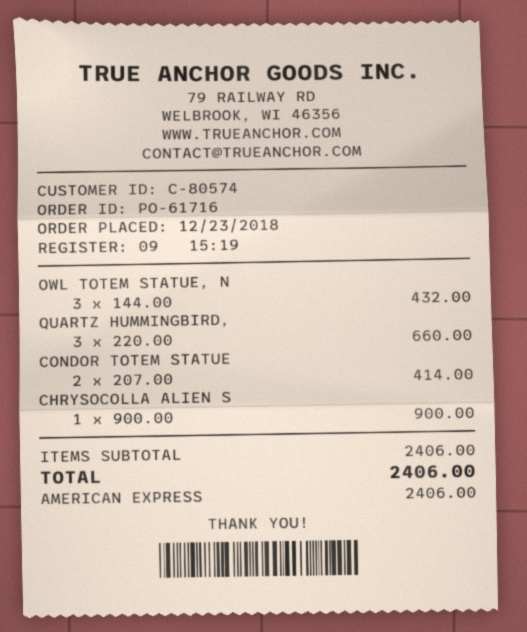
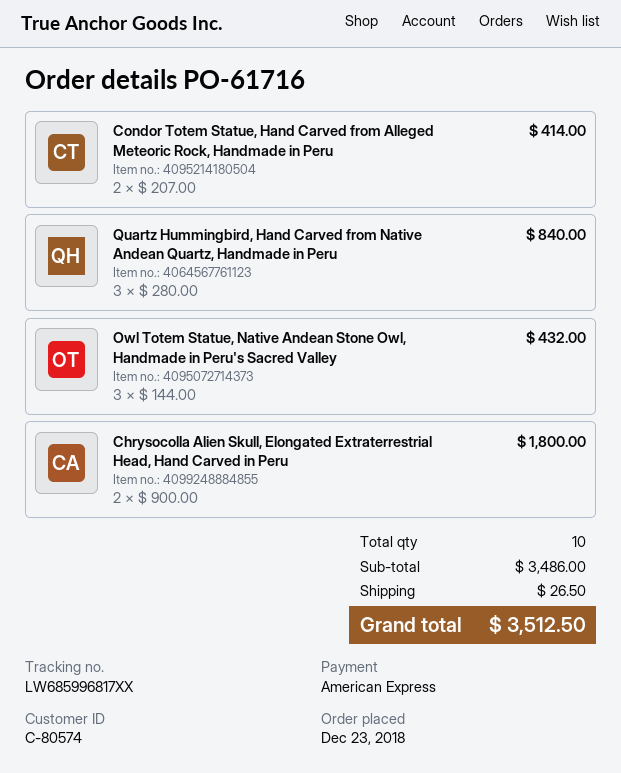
QUARTZ HUMMINGBIRD,: 3 x 220.00 = 660.00 -> 3 x 280.00 = 840.00
CHRYSOCOLLA ALIEN S: 1 x 900.00 = 900.00 -> 2 x 900.00 = 1800.00
subtotal: 2406.00 -> 3486.00
shipping: none -> 26.50
total: 2406.00 -> 3512.50

